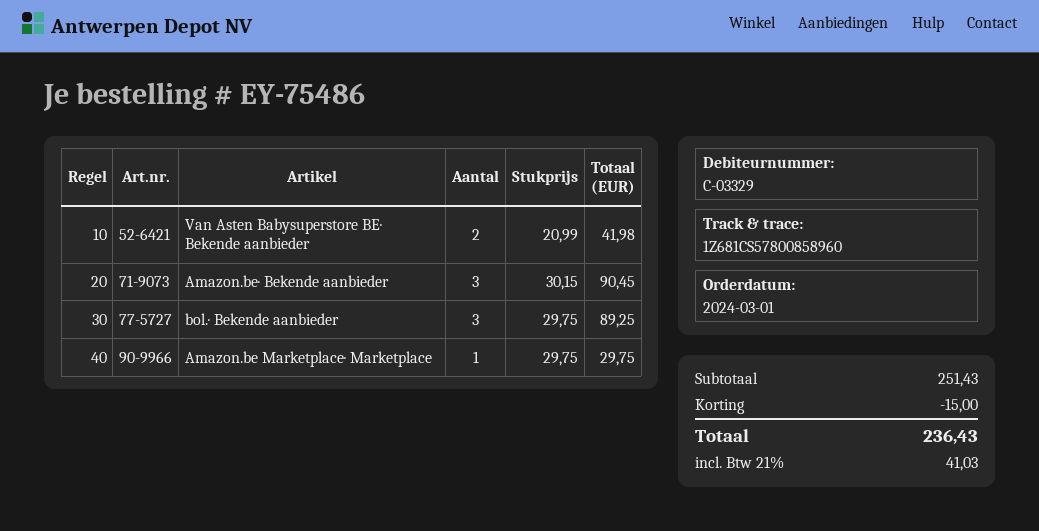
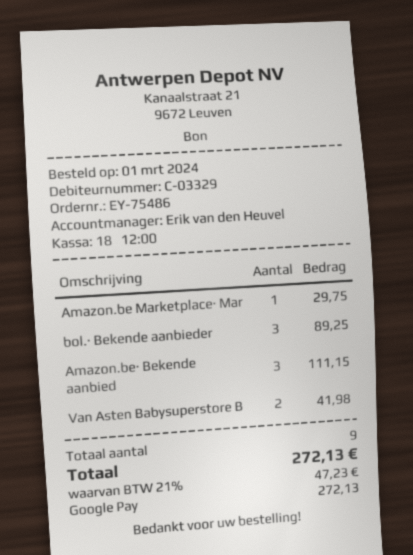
Amazon.be· Bekende aanbieder: 3 for 90.45 -> 3 for 111.15
discount: 15.00 -> none
tax: 21% = 41.03 -> 21% = 47.23
total: 236.43 -> 272.13

